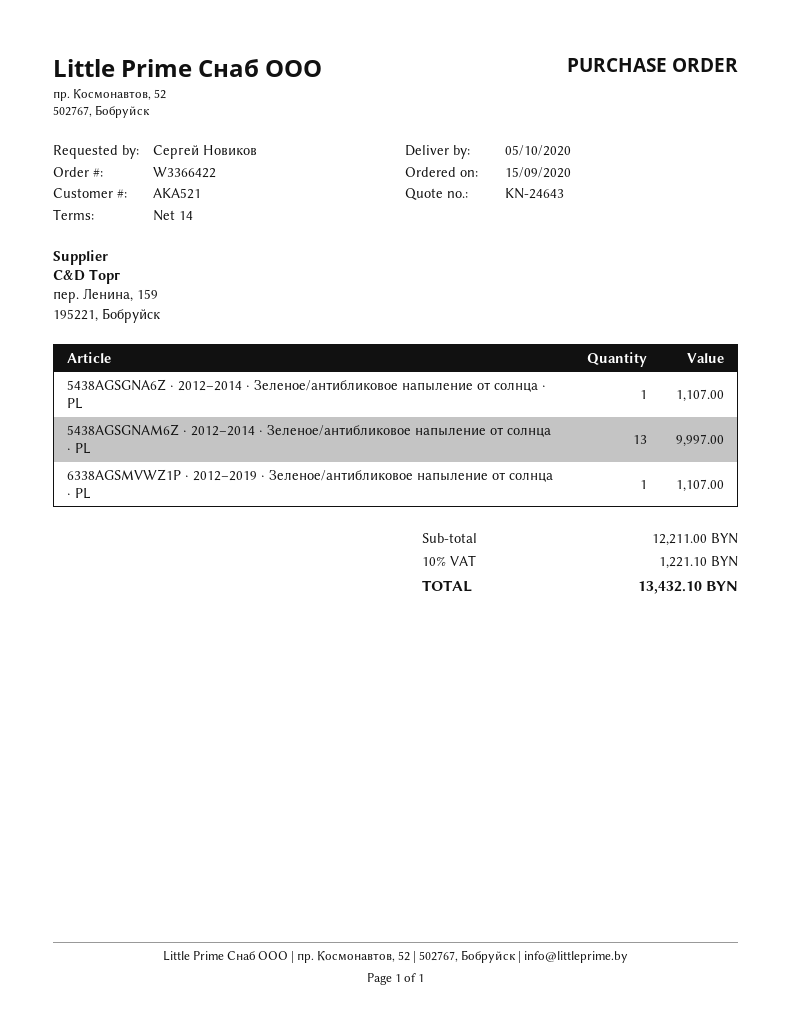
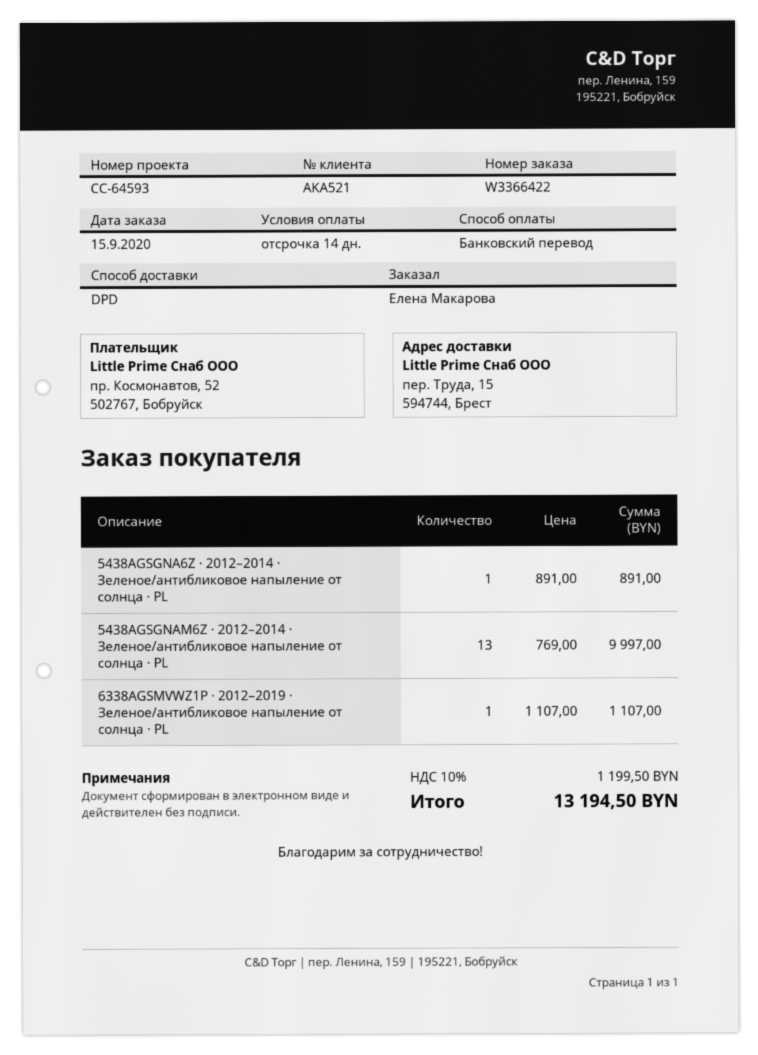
ordered by: Сергей Новиков -> Елена Макарова
5438AGSGNA6Z · 2012–2014 · Зеленое/антибликовое напыление от солнца · PL: 1 for 1107.00 -> 1 for 891.00
tax: 10% = 1221.10 -> 10% = 1199.50
total: 13432.10 -> 13194.50

